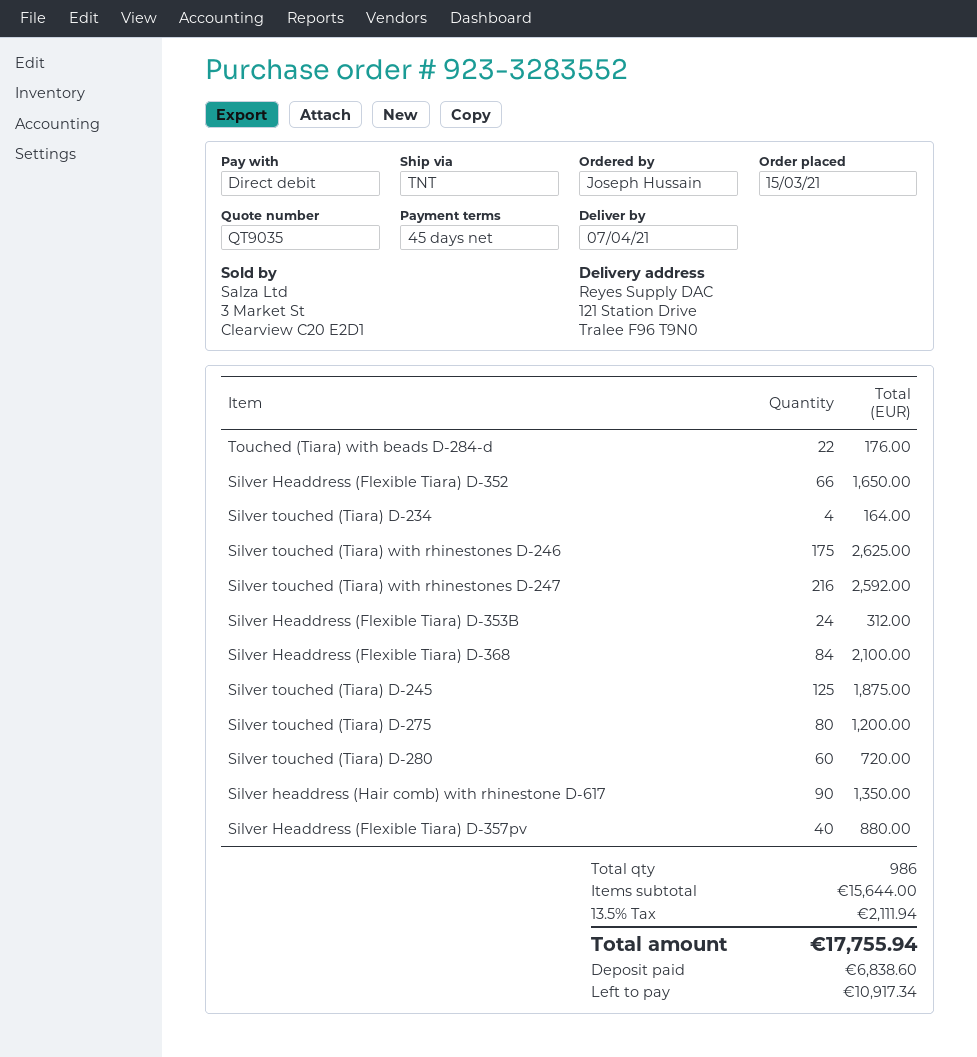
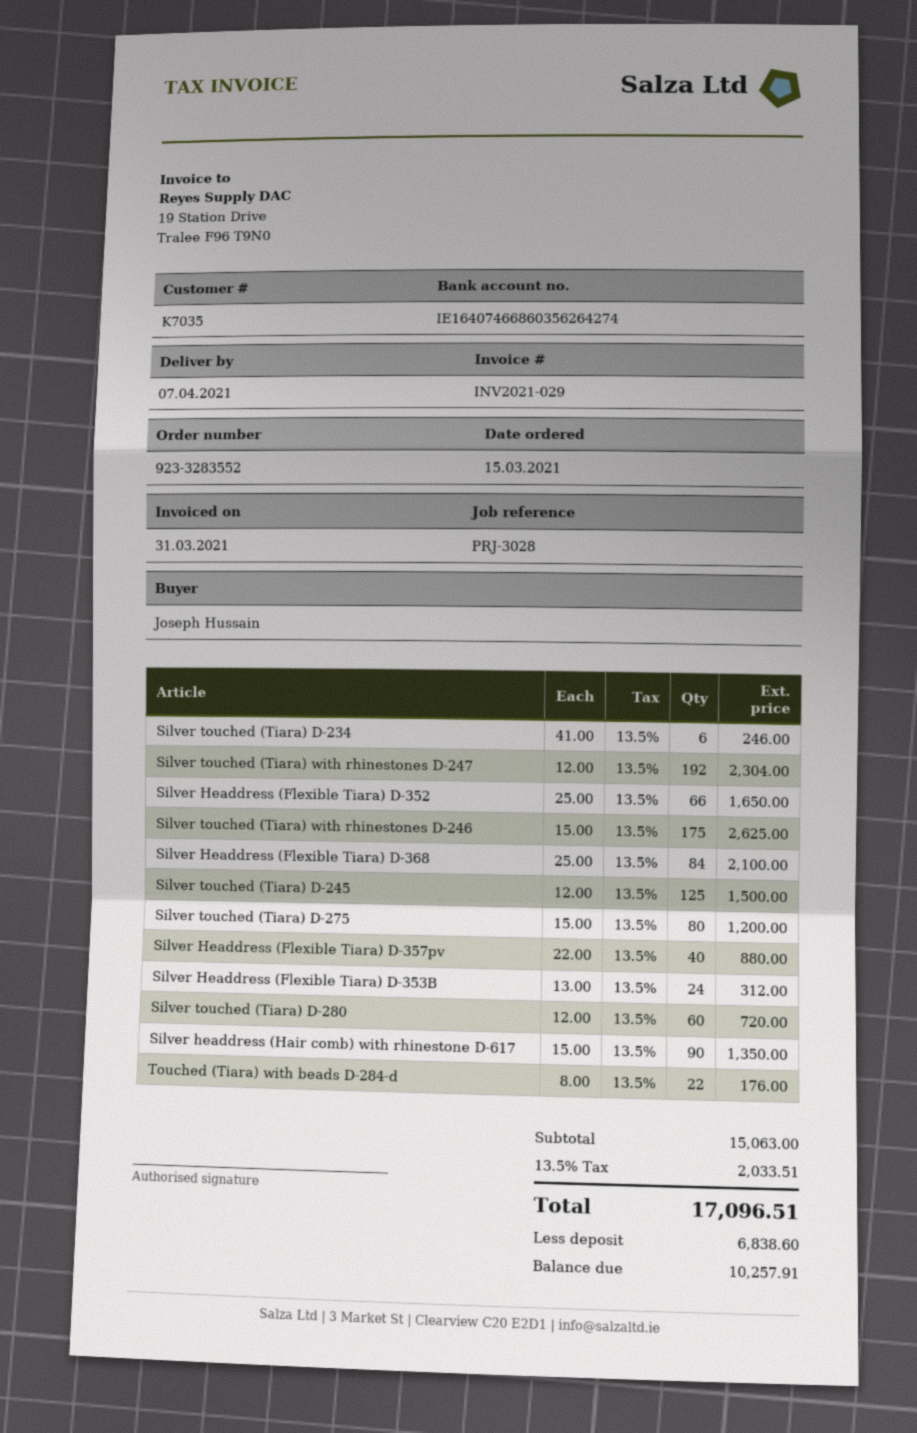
Silver touched (Tiara) D-234: 4 for 164.00 -> 6 for 246.00
Silver touched (Tiara) with rhinestones D-247: 216 for 2592.00 -> 192 for 2304.00
Silver touched (Tiara) D-245: 125 for 1875.00 -> 125 for 1500.00
subtotal: 15644.00 -> 15063.00
tax: 13.5% = 2111.94 -> 13.5% = 2033.51
total: 17755.94 -> 17096.51
balance: 10917.34 -> 10257.91

